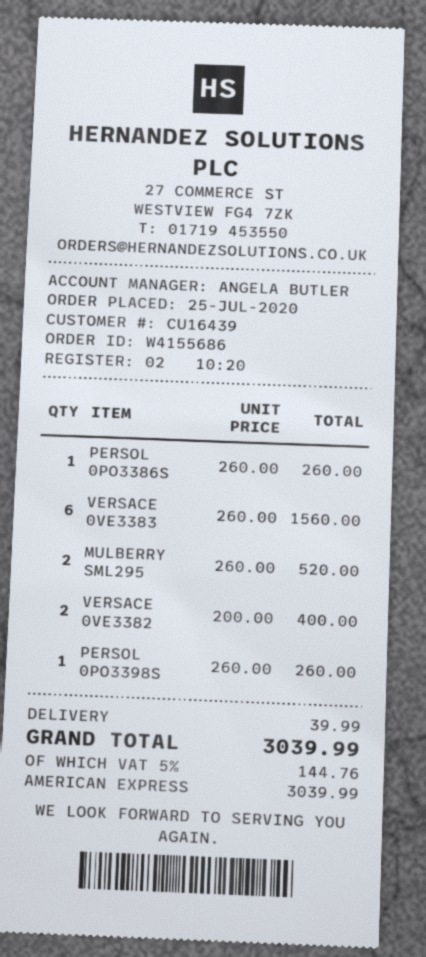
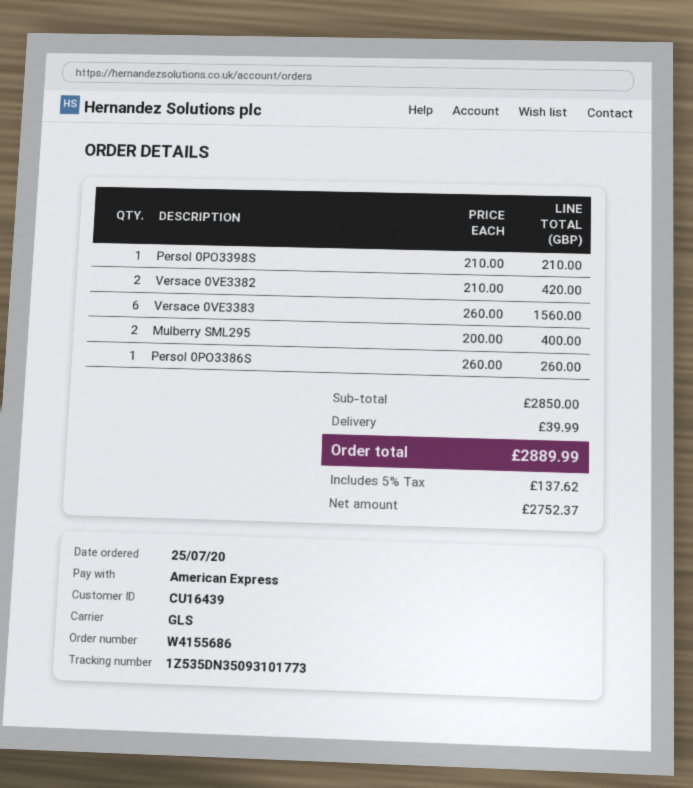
MULBERRY SML295: 2 x 260.00 = 520.00 -> 2 x 200.00 = 400.00
VERSACE 0VE3382: 2 x 200.00 = 400.00 -> 2 x 210.00 = 420.00
PERSOL 0PO3398S: 1 x 260.00 = 260.00 -> 1 x 210.00 = 210.00
tax: 5% = 144.76 -> 5% = 137.62
total: 3039.99 -> 2889.99

